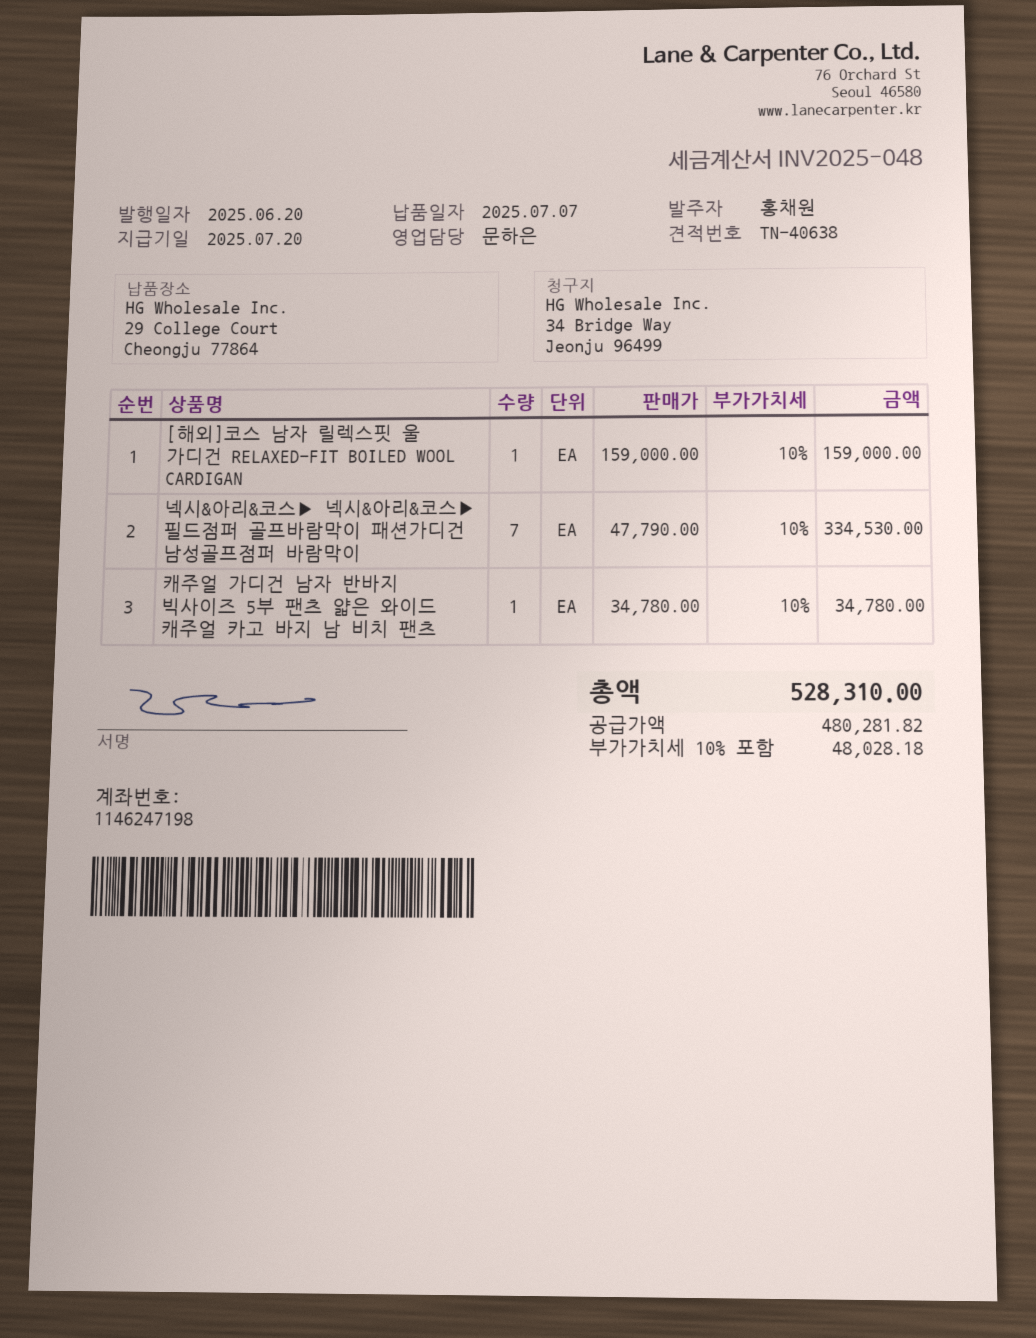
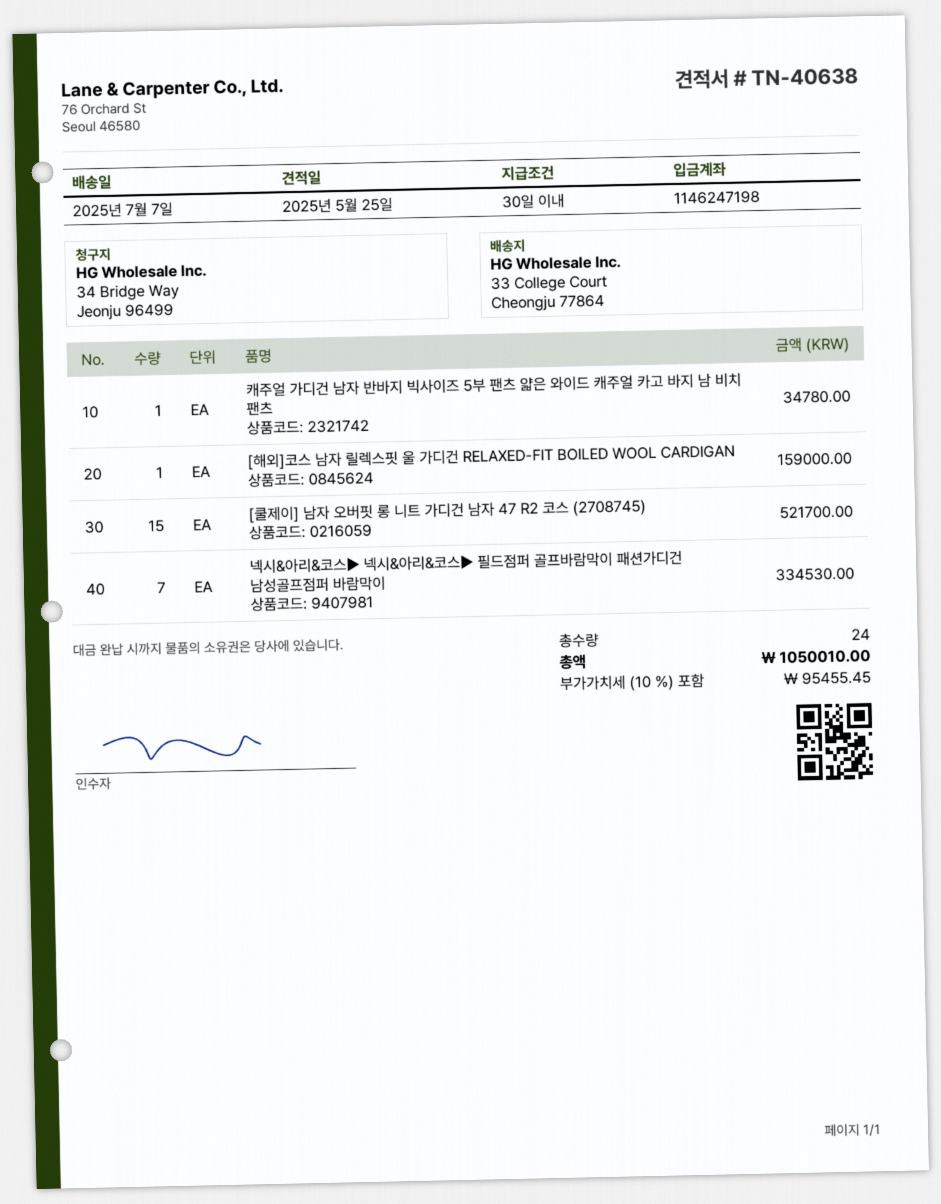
ship to: 29 College Court, Cheongju 77864 -> 33 College Court, Cheongju 77864
[쿨제이] 남자 오버핏 롱 니트 가디건 남자 47 R2 코스 (2708745): none -> 15 for 521700.00
tax: 10% = 48028.18 -> 10% = 95455.45
total: 528310.00 -> 1050010.00

